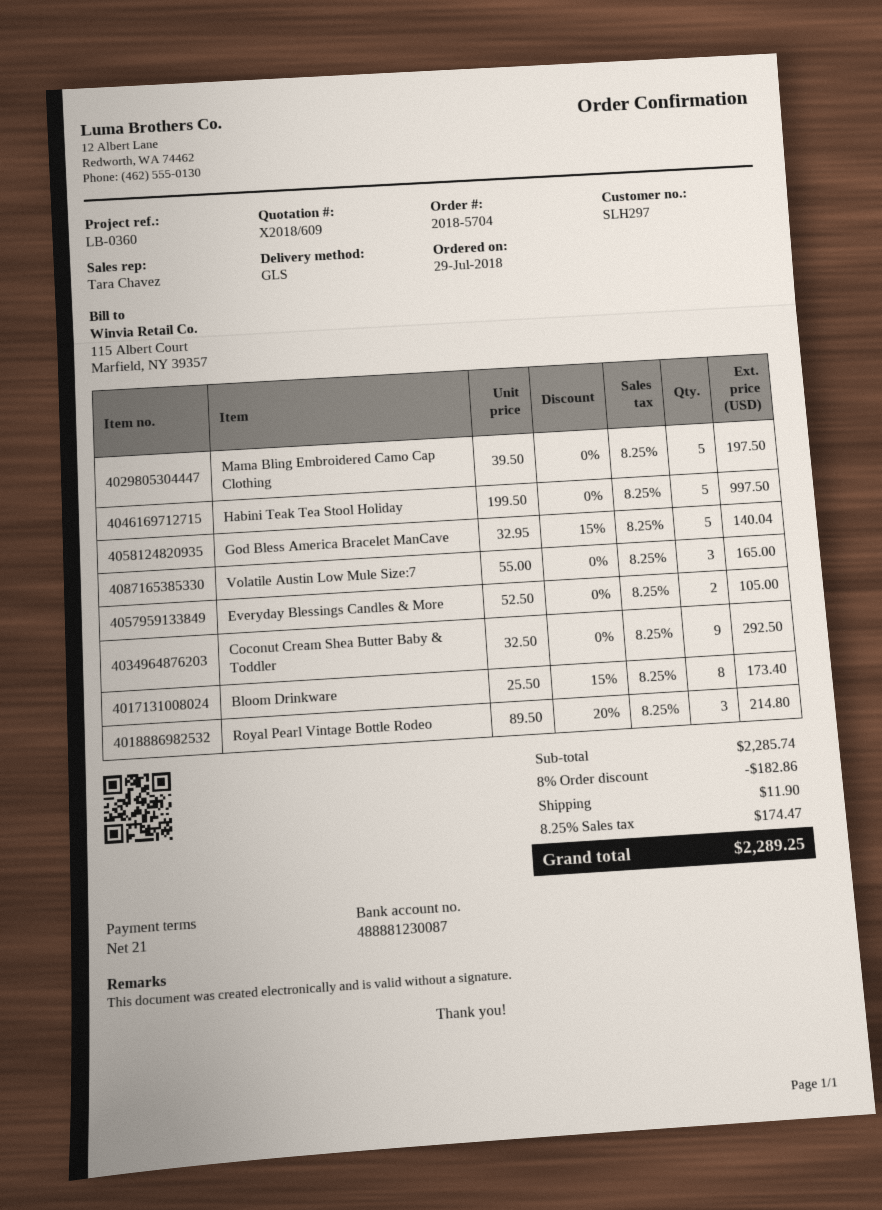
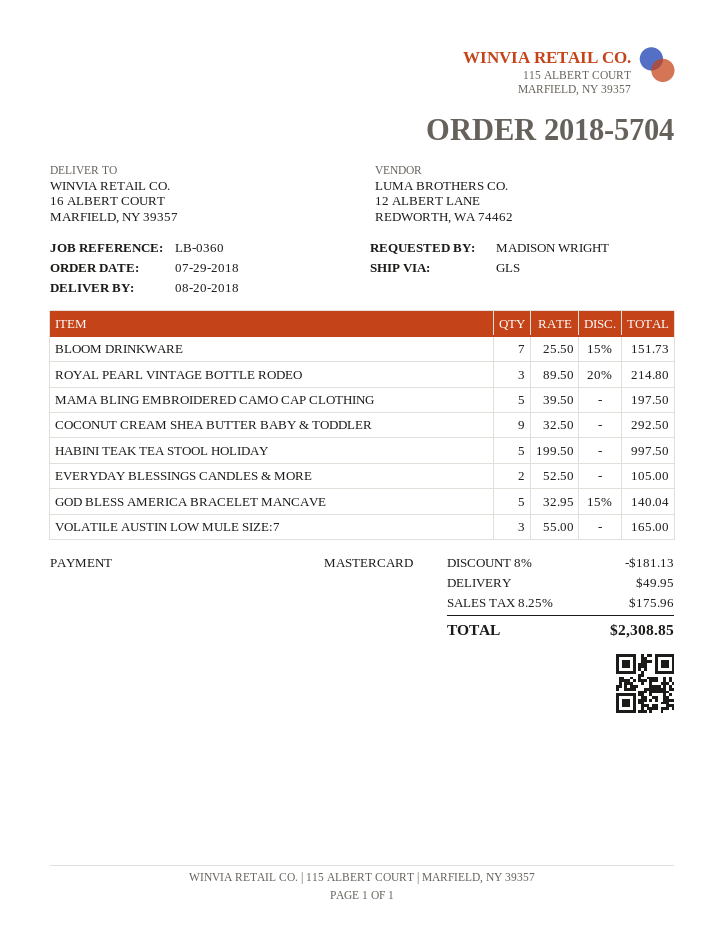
Bloom Drinkware: 8 x 25.50 - 15% = 173.40 -> 7 x 25.50 - 15% = 151.73
discount: 8% = 182.86 -> 8% = 181.13
shipping: 11.90 -> 49.95
tax: 8.25% = 174.47 -> 8.25% = 175.96
total: 2289.25 -> 2308.85

